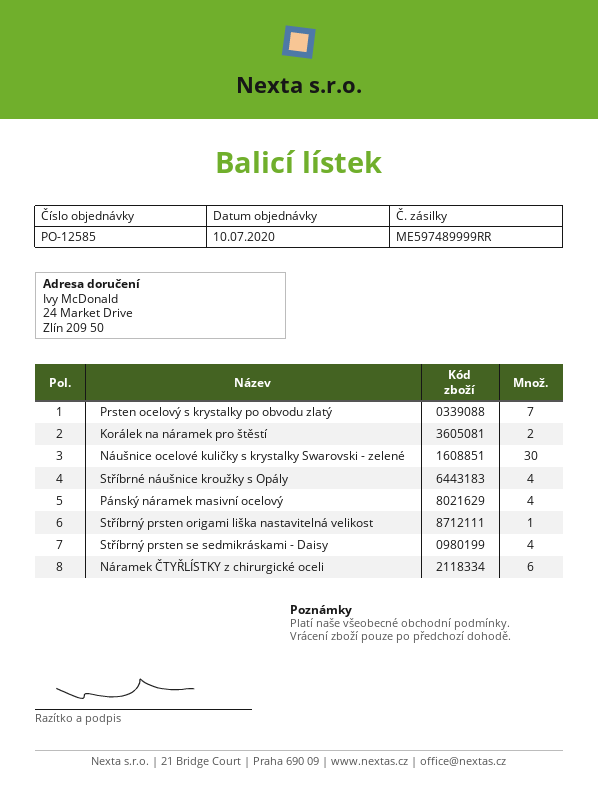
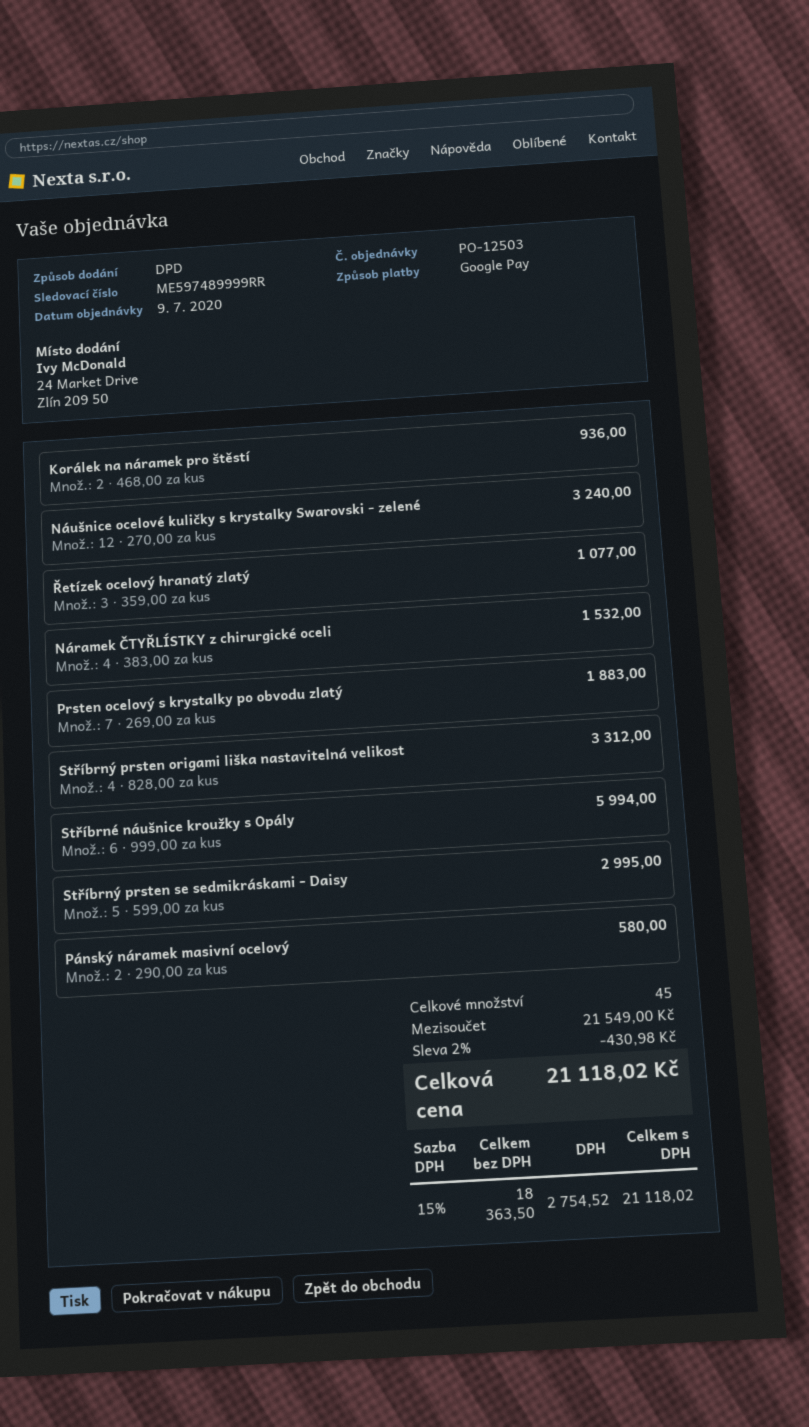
order number: PO-12585 -> PO-12503
order date: 2020-07-10 -> 2020-07-09
Náušnice ocelové kuličky s krystalky Swarovski - zelené: 30 -> 12
Stříbrné náušnice kroužky s Opály: 4 -> 6
Pánský náramek masivní ocelový: 4 -> 2
Stříbrný prsten origami liška nastavitelná velikost: 1 -> 4
Stříbrný prsten se sedmikráskami - Daisy: 4 -> 5
Náramek ČTYŘLÍSTKY z chirurgické oceli: 6 -> 4
Řetízek ocelový hranatý zlatý: none -> 3

